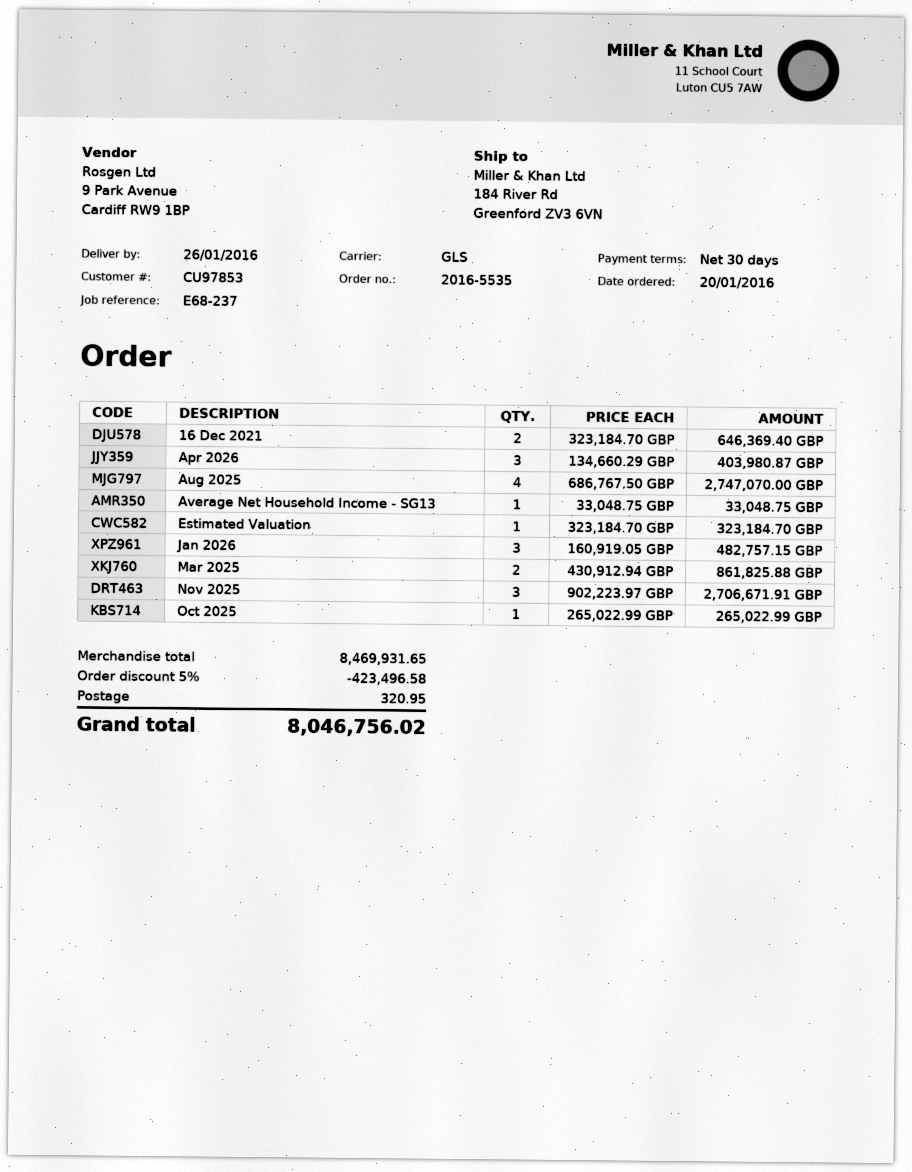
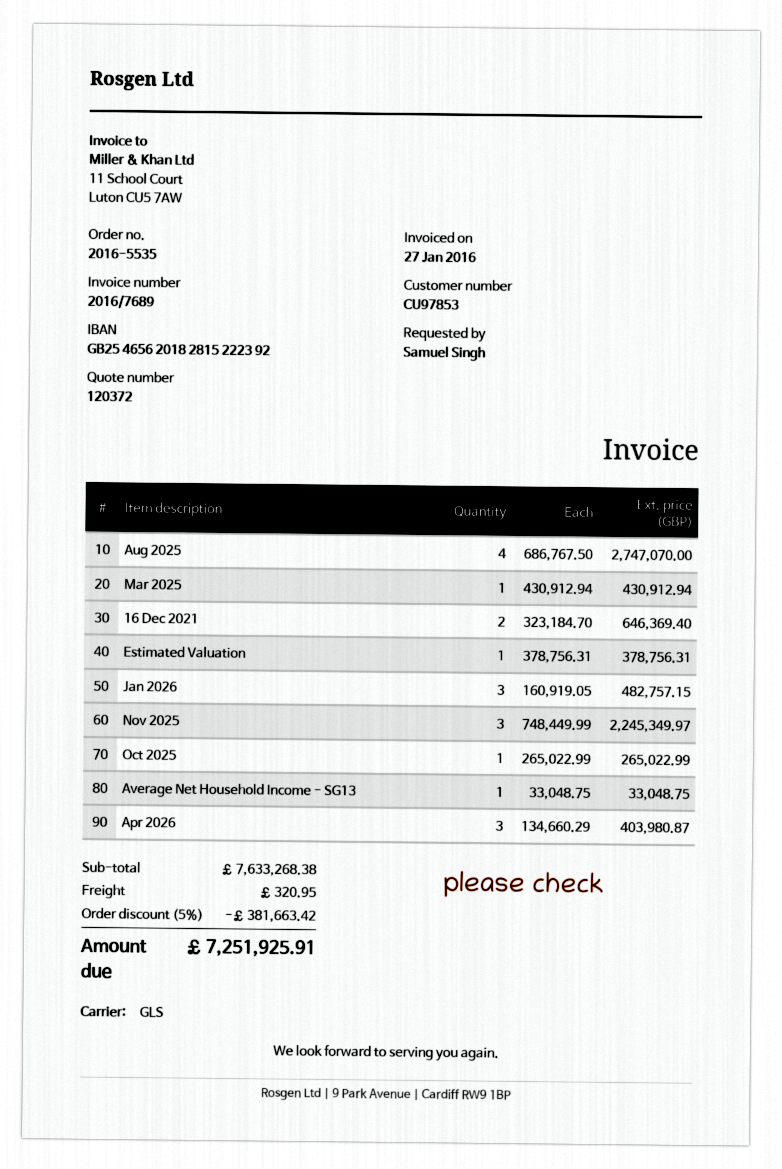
Estimated Valuation: 1 x 323184.70 = 323184.70 -> 1 x 378756.31 = 378756.31
Mar 2025: 2 x 430912.94 = 861825.88 -> 1 x 430912.94 = 430912.94
Nov 2025: 3 x 902223.97 = 2706671.91 -> 3 x 748449.99 = 2245349.97
subtotal: 8469931.65 -> 7633268.38
discount: 5% = 423496.58 -> 5% = 381663.42
total: 8046756.02 -> 7251925.91

